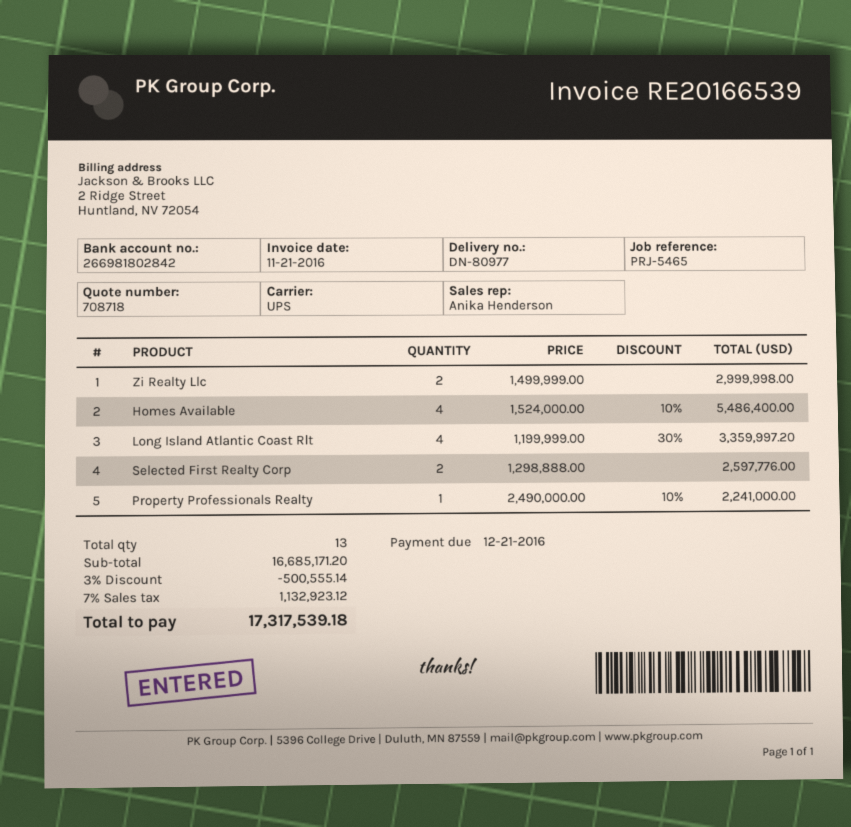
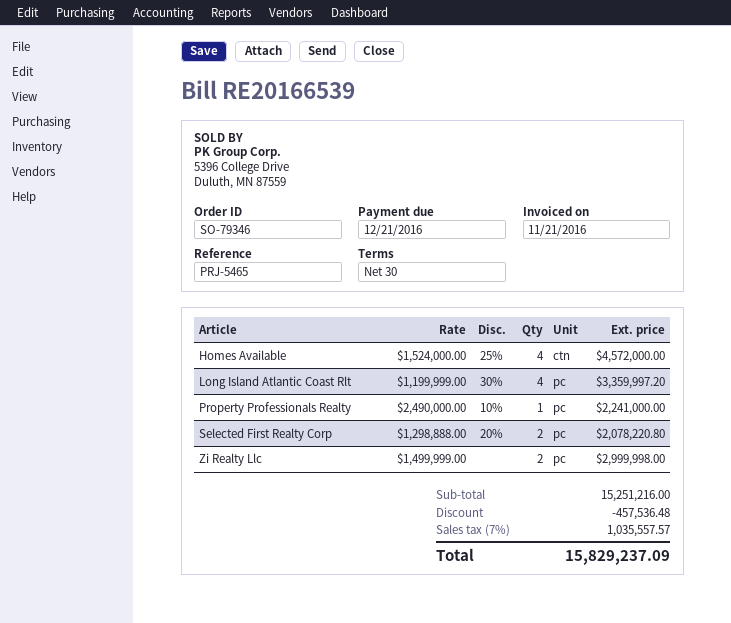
Homes Available: 4 x 1524000.00 - 10% = 5486400.00 -> 4 x 1524000.00 - 25% = 4572000.00
Selected First Realty Corp: 2 x 1298888.00 = 2597776.00 -> 2 x 1298888.00 - 20% = 2078220.80
subtotal: 16685171.20 -> 15251216.00
discount: 500555.14 -> 457536.48
tax: 7% = 1132923.12 -> 7% = 1035557.57
total: 17317539.18 -> 15829237.09

